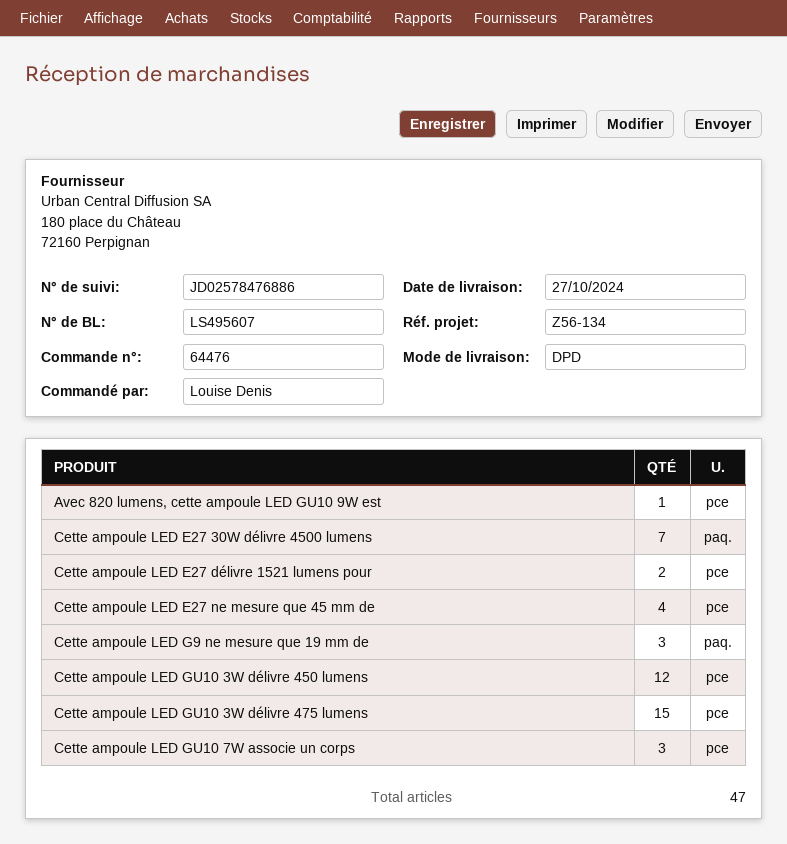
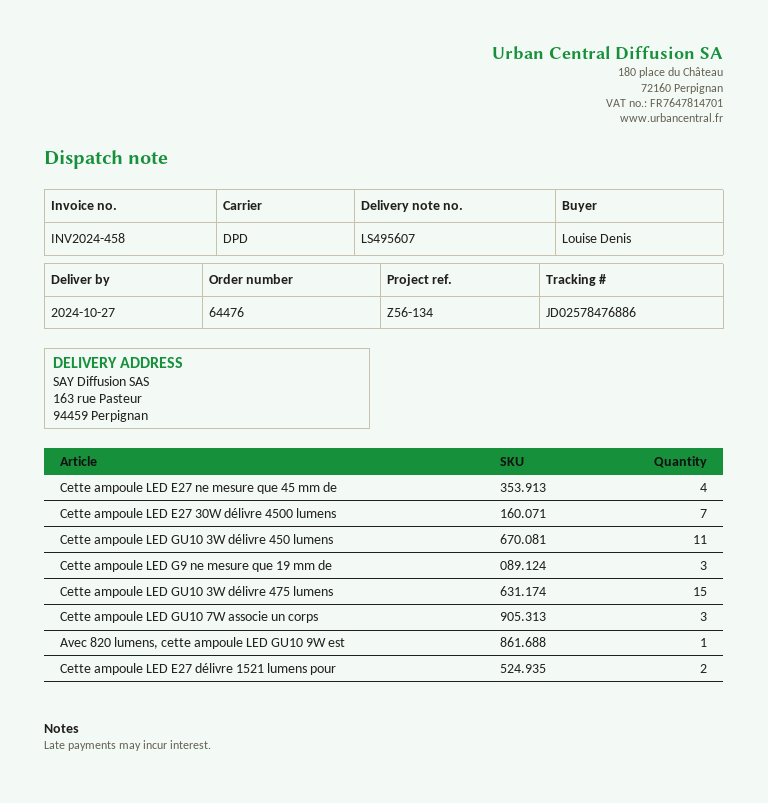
Cette ampoule LED GU10 3W délivre 450 lumens: 12 -> 11

